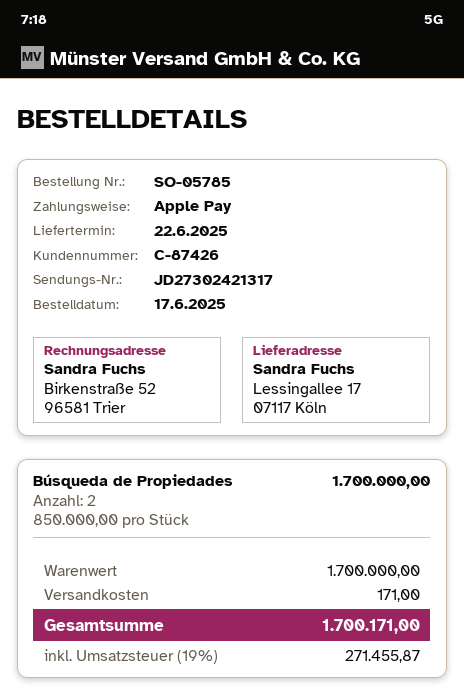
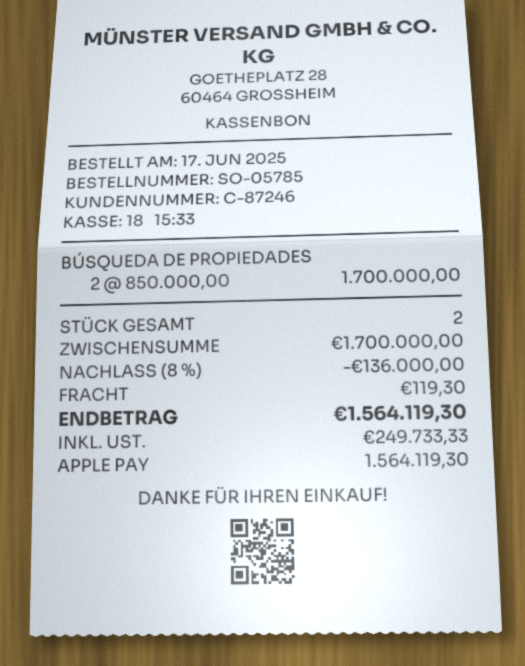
customer number: C-87426 -> C-87246
discount: none -> 8% = 136000.00
shipping: 171.00 -> 119.30
tax: 271455.87 -> 249733.33
total: 1700171.00 -> 1564119.30

